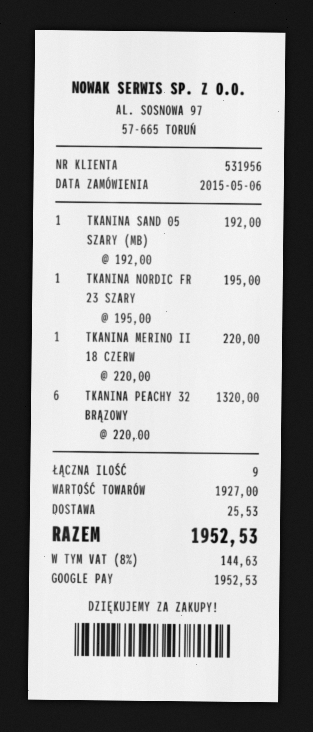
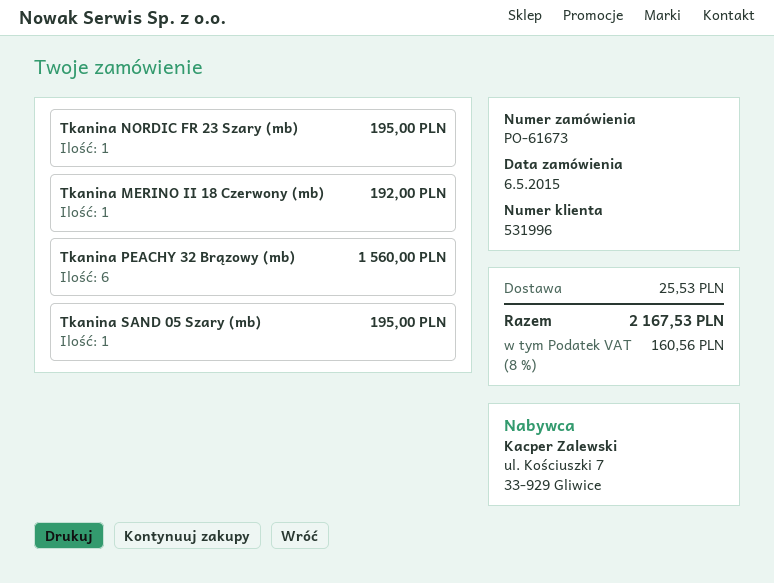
customer number: 531956 -> 531996
TKANINA SAND 05 SZARY (MB): 1 for 192.00 -> 1 for 195.00
TKANINA MERINO II 18 CZERW: 1 for 220.00 -> 1 for 192.00
TKANINA PEACHY 32 BRĄZOWY: 6 for 1320.00 -> 6 for 1560.00
tax: 8% = 144.63 -> 8% = 160.56
total: 1952.53 -> 2167.53

